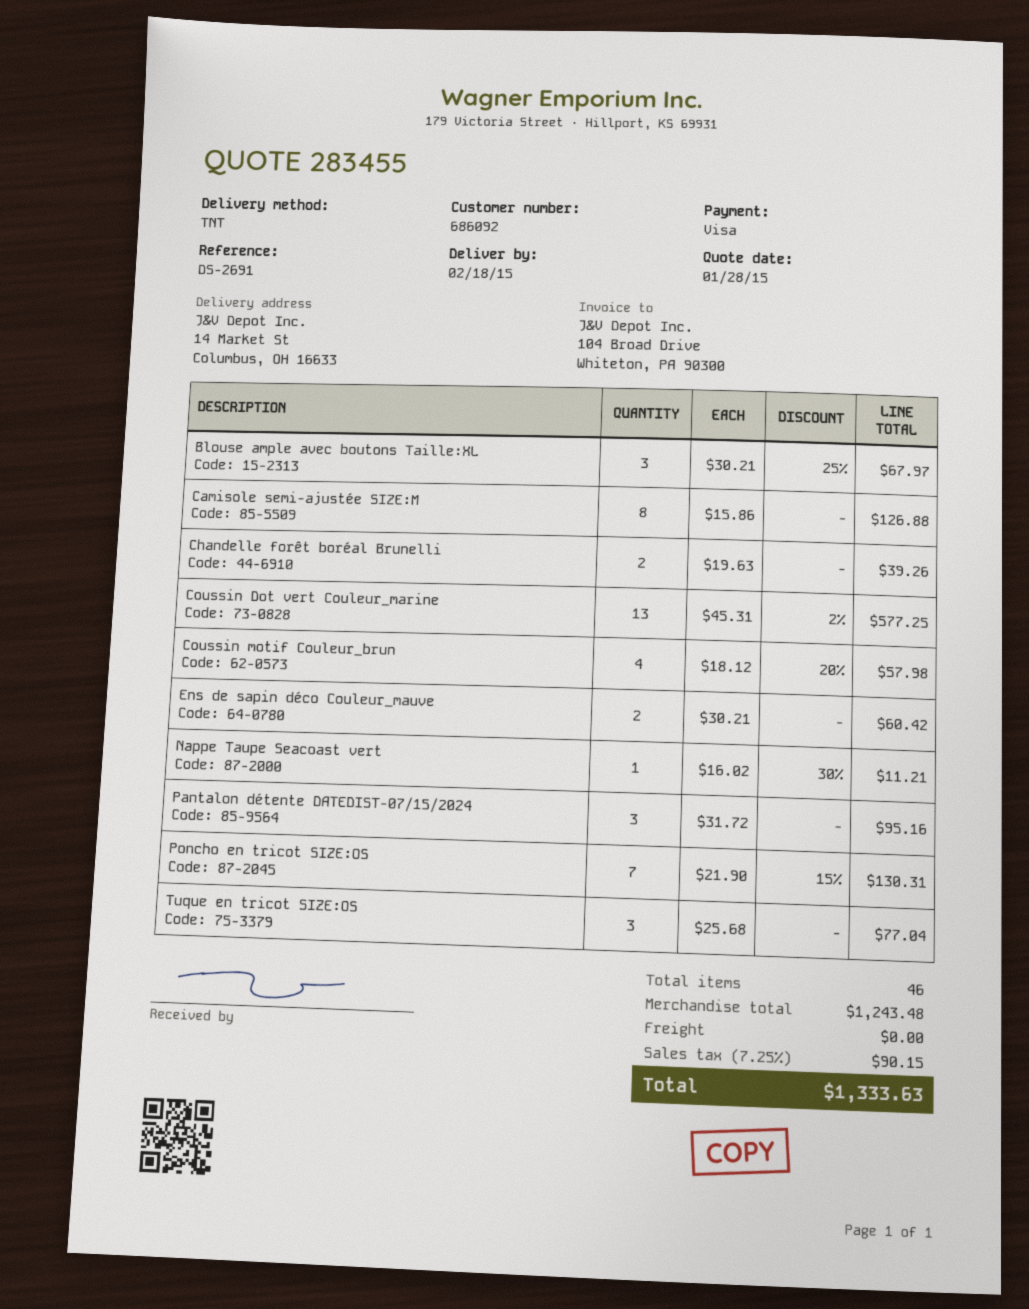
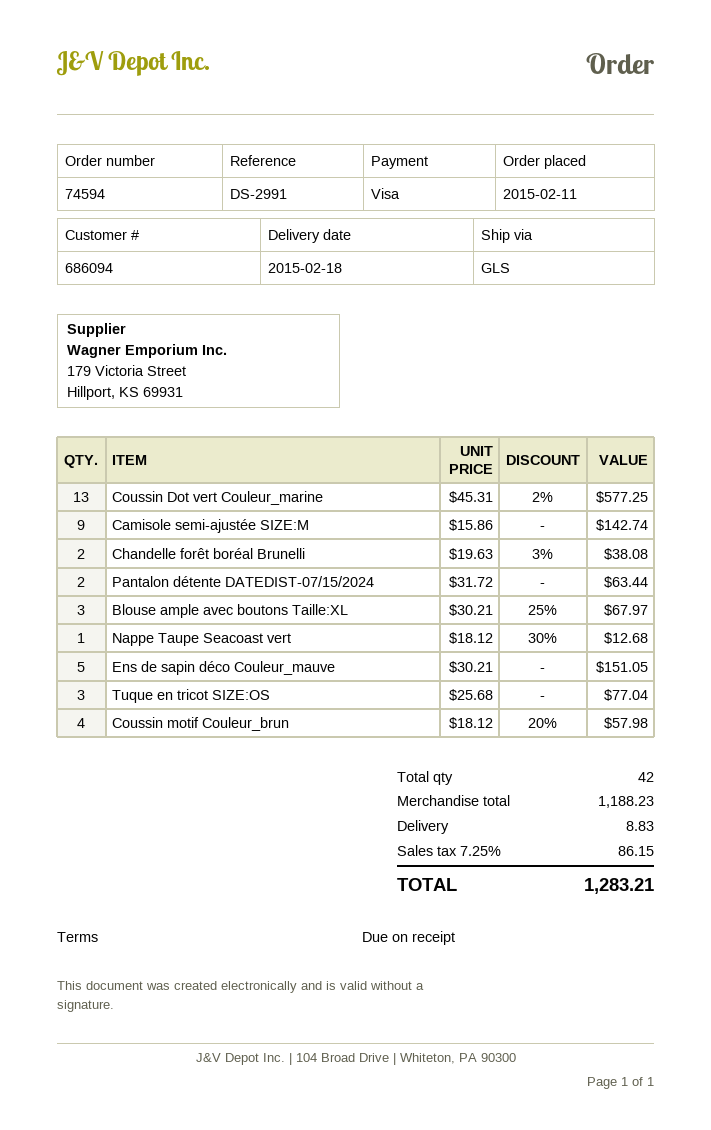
customer number: 686092 -> 686094
reference: DS-2691 -> DS-2991
shipping method: TNT -> GLS
Camisole semi-ajustée SIZE:M: 8 x 15.86 = 126.88 -> 9 x 15.86 = 142.74
Chandelle forêt boréal Brunelli: 2 x 19.63 = 39.26 -> 2 x 19.63 - 3% = 38.08
Ens de sapin déco Couleur_mauve: 2 x 30.21 = 60.42 -> 5 x 30.21 = 151.05
Nappe Taupe Seacoast vert: 1 x 16.02 - 30% = 11.21 -> 1 x 18.12 - 30% = 12.68
Pantalon détente DATEDIST-07/15/2024: 3 x 31.72 = 95.16 -> 2 x 31.72 = 63.44
Poncho en tricot SIZE:OS: 7 x 21.90 - 15% = 130.31 -> none
total quantity: 46 -> 42
subtotal: 1243.48 -> 1188.23
shipping: 0.00 -> 8.83
tax: 7.25% = 90.15 -> 7.25% = 86.15
total: 1333.63 -> 1283.21

